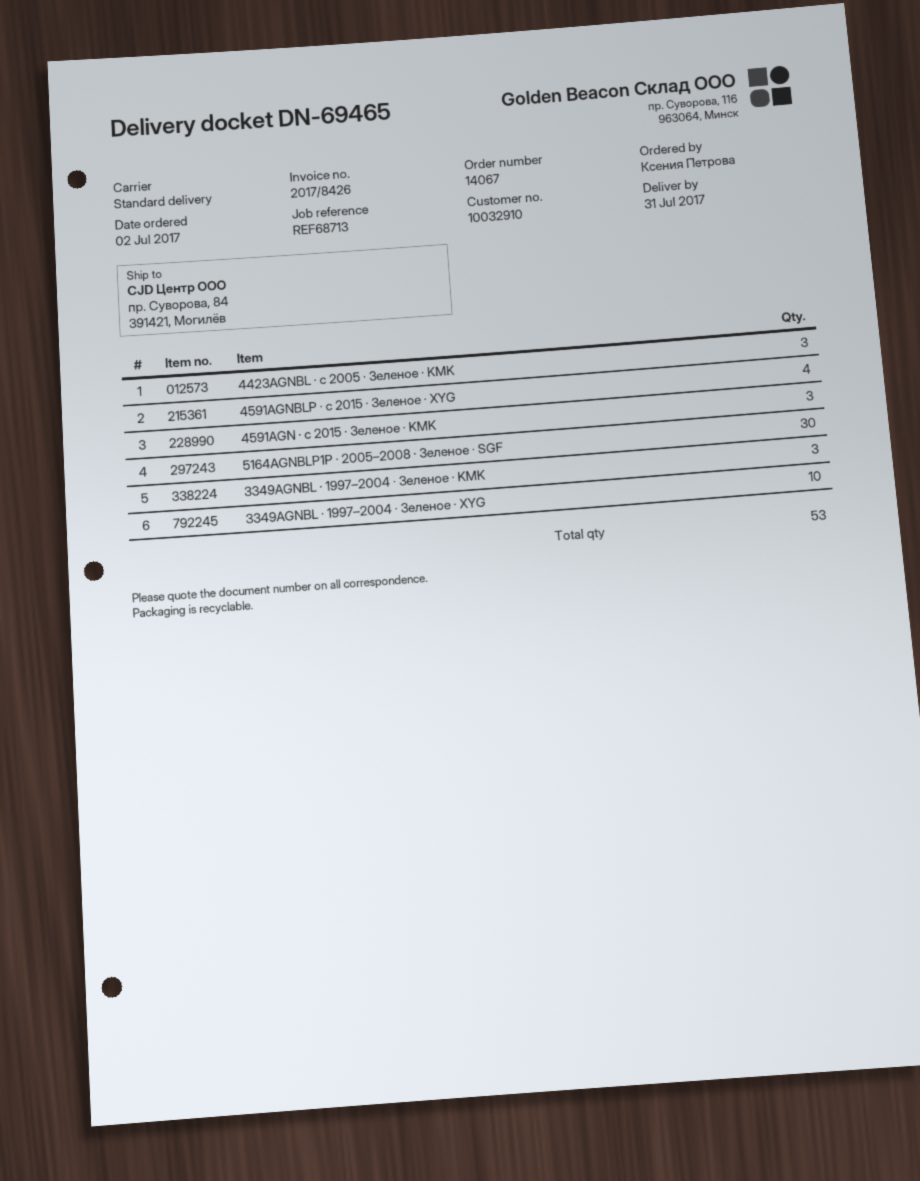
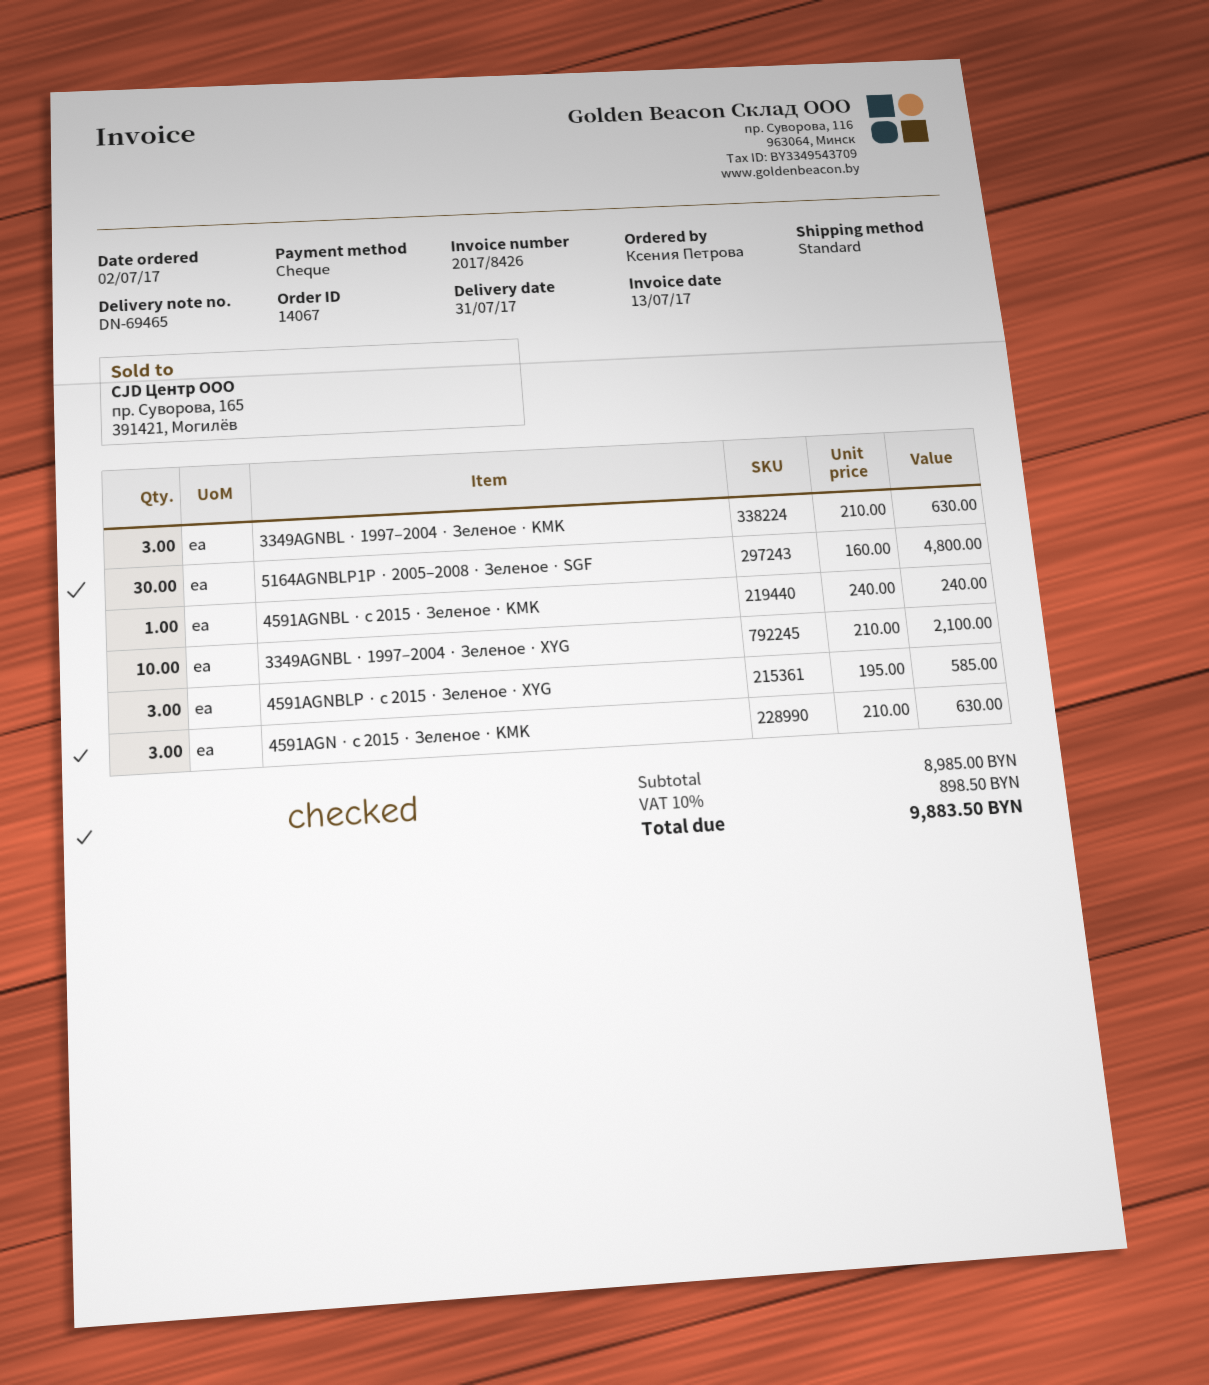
4423AGNBL · с 2005 · Зеленое · KMK: 3 -> none
4591AGNBLP · с 2015 · Зеленое · XYG: 4 -> 3
4591AGNBL · с 2015 · Зеленое · KMK: none -> 1

